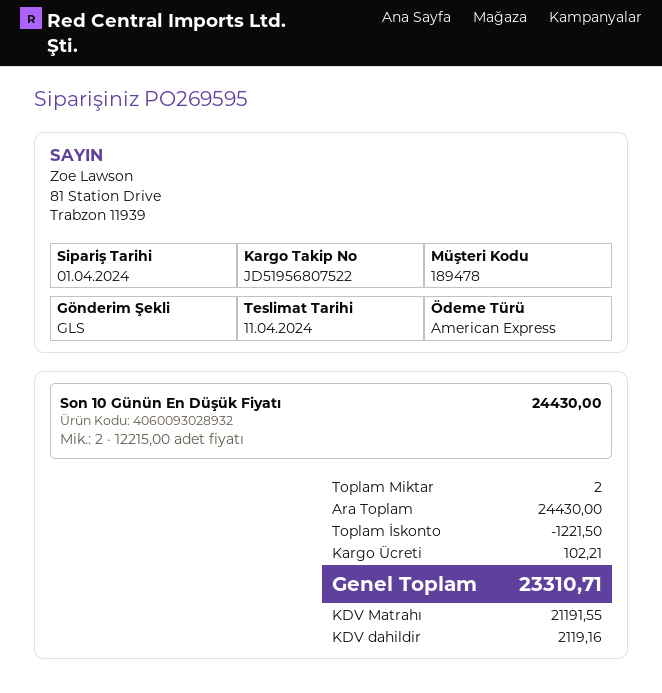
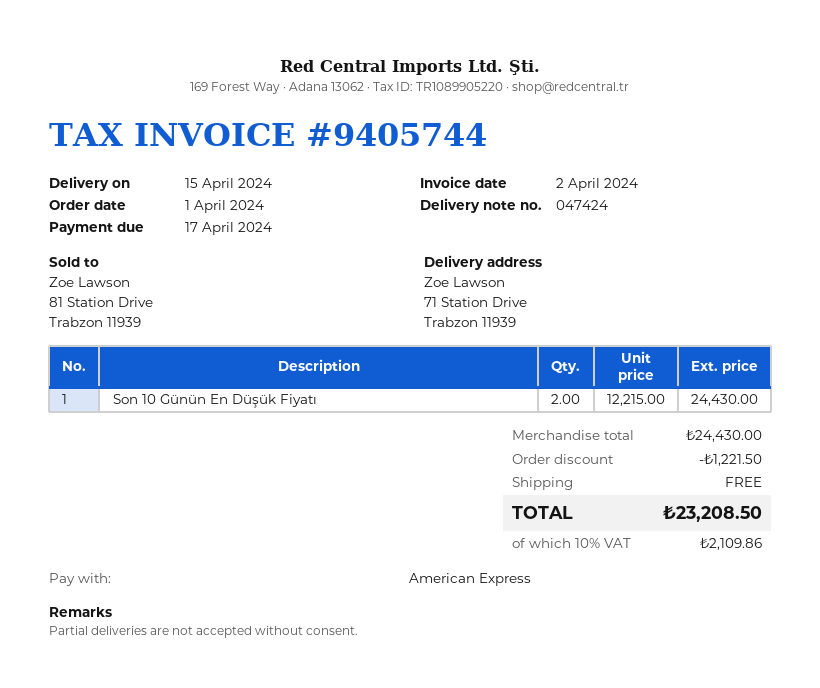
delivery date: 2024-04-11 -> 2024-04-15
shipping: 102.21 -> 0.00
tax: 2119.16 -> 2109.86
total: 23310.71 -> 23208.50

